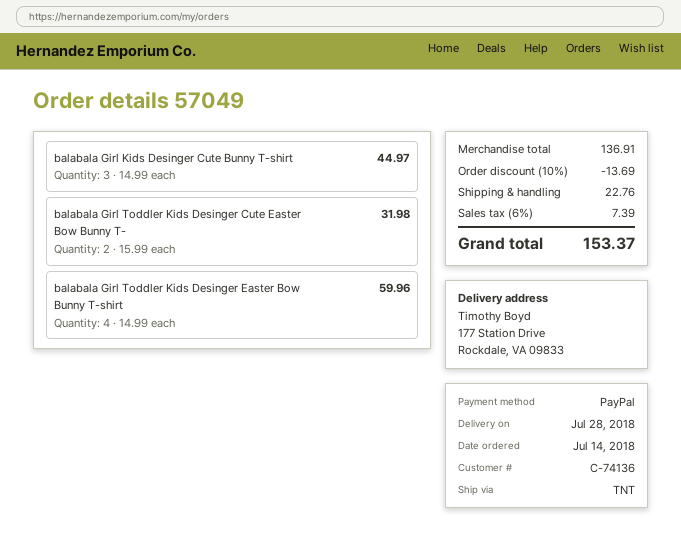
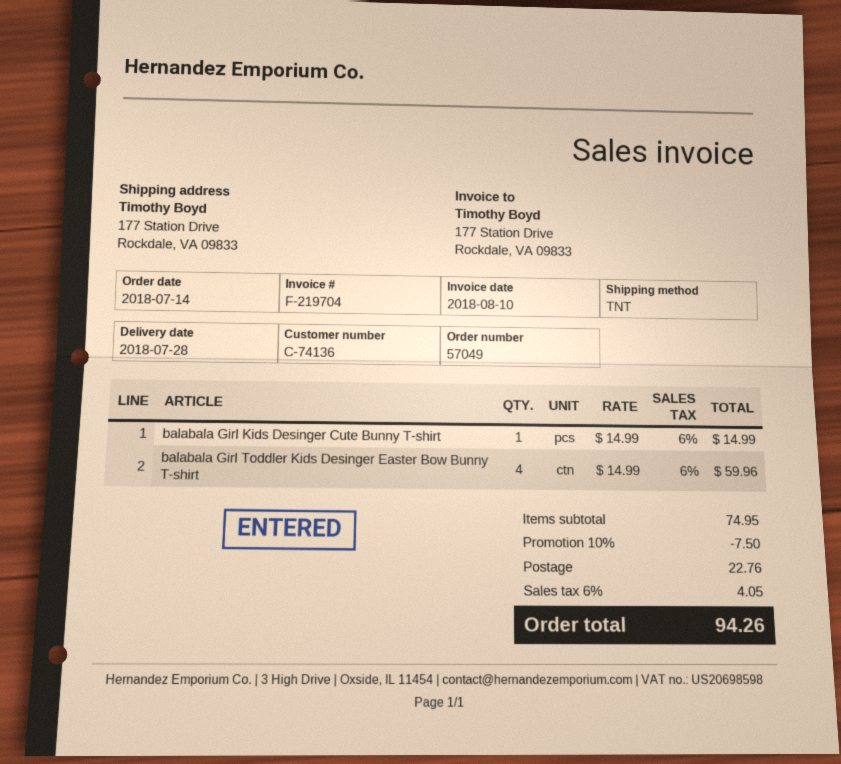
balabala Girl Kids Desinger Cute Bunny T-shirt: 3 x 14.99 = 44.97 -> 1 x 14.99 = 14.99
balabala Girl Toddler Kids Desinger Cute Easter Bow Bunny T-: 2 x 15.99 = 31.98 -> none
subtotal: 136.91 -> 74.95
discount: 10% = 13.69 -> 10% = 7.50
tax: 6% = 7.39 -> 6% = 4.05
total: 153.37 -> 94.26

